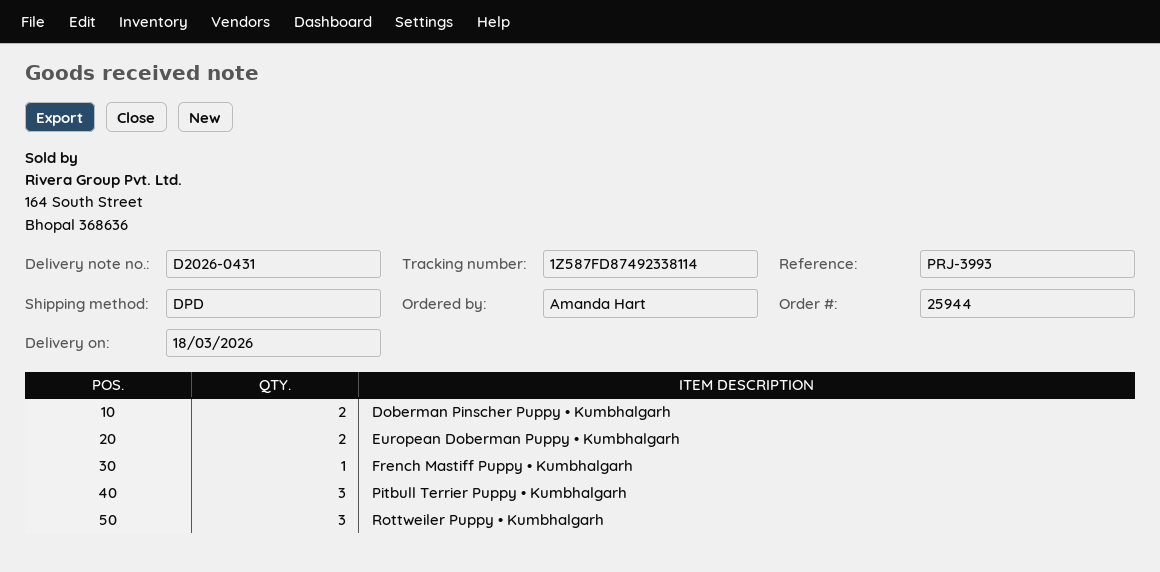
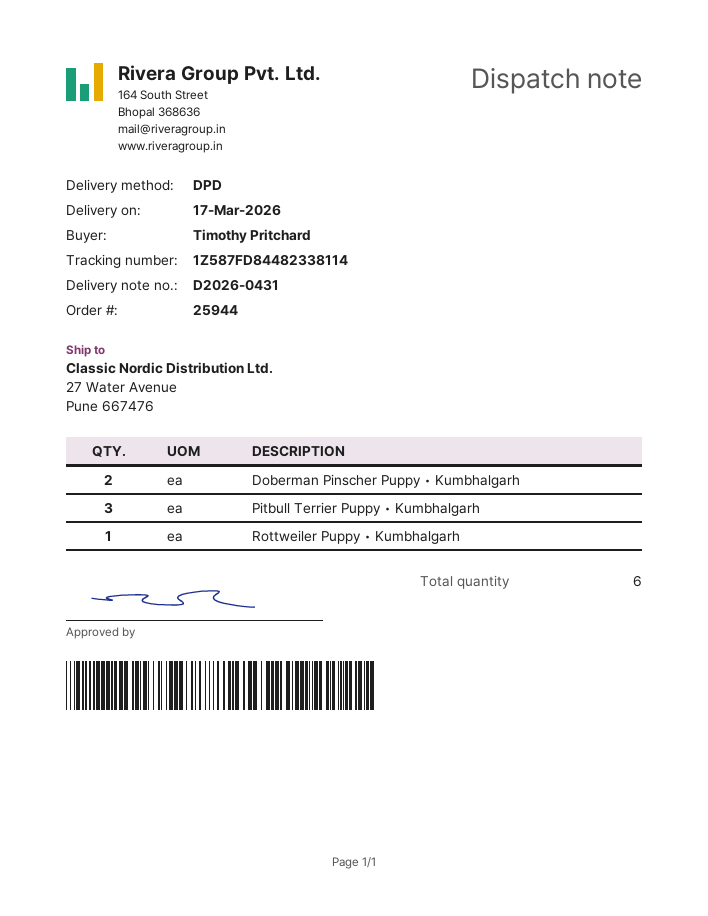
delivery date: 2026-03-18 -> 2026-03-17
ordered by: Amanda Hart -> Timothy Pritchard
tracking number: 1Z587FD87492338114 -> 1Z587FD84482338114
European Doberman Puppy • Kumbhalgarh: 2 -> none
French Mastiff Puppy • Kumbhalgarh: 1 -> none
Rottweiler Puppy • Kumbhalgarh: 3 -> 1

